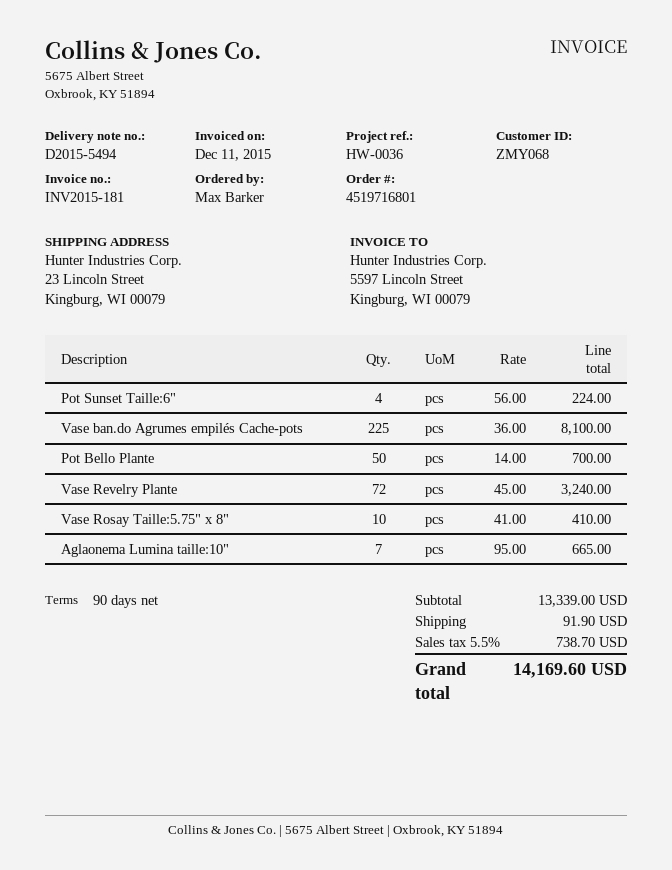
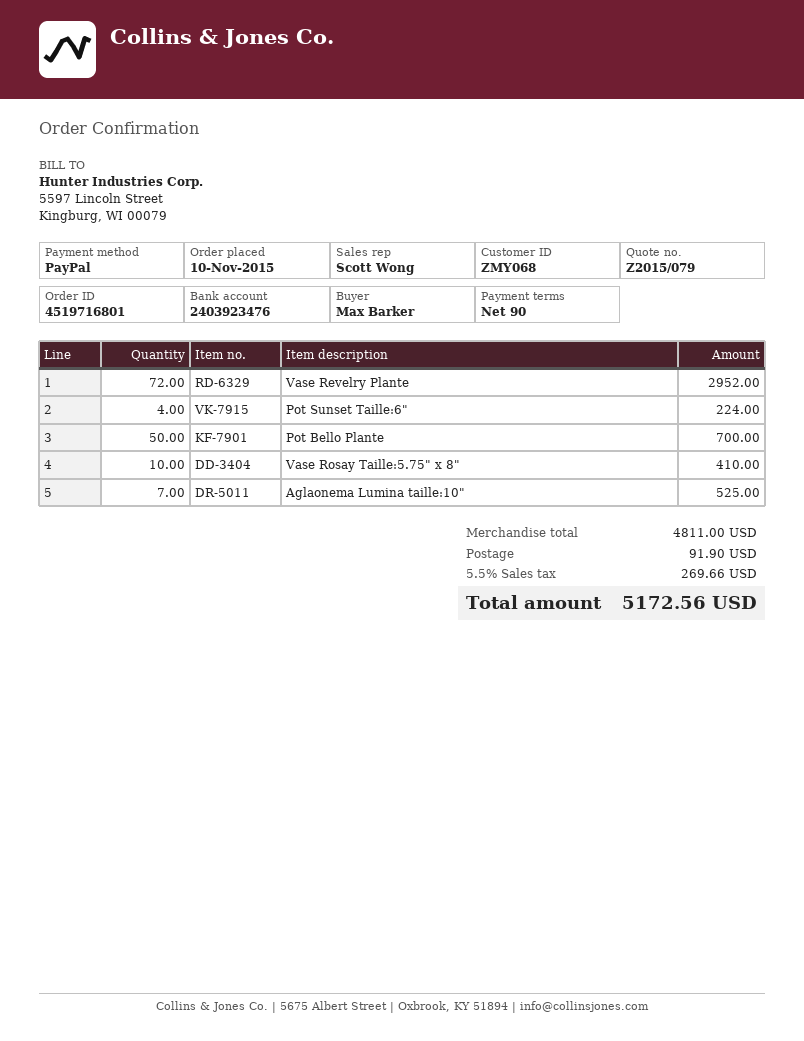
Vase ban.do Agrumes empilés Cache-pots: 225 for 8100.00 -> none
Vase Revelry Plante: 72 for 3240.00 -> 72 for 2952.00
Aglaonema Lumina taille:10": 7 for 665.00 -> 7 for 525.00
subtotal: 13339.00 -> 4811.00
tax: 5.5% = 738.70 -> 5.5% = 269.66
total: 14169.60 -> 5172.56

